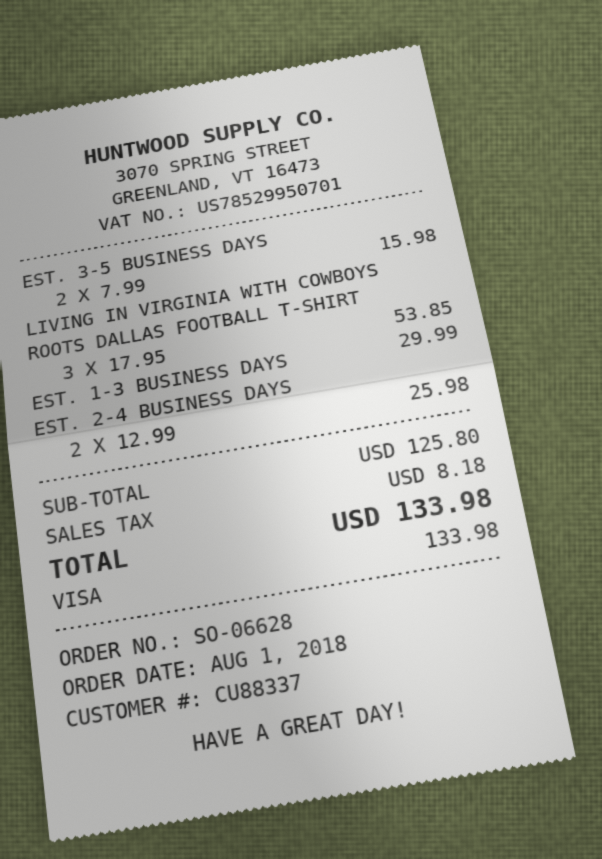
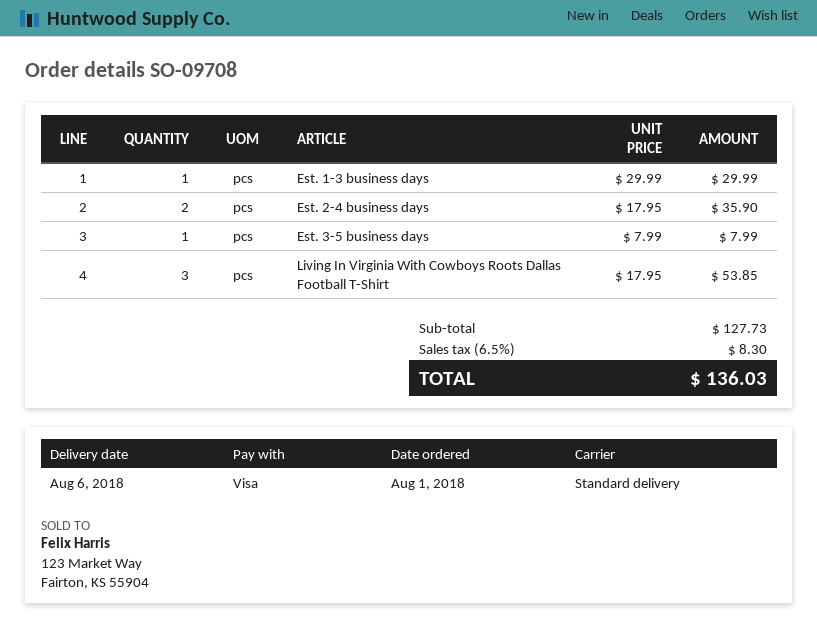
order number: SO-06628 -> SO-09708
EST. 3-5 BUSINESS DAYS: 2 x 7.99 = 15.98 -> 1 x 7.99 = 7.99
EST. 2-4 BUSINESS DAYS: 2 x 12.99 = 25.98 -> 2 x 17.95 = 35.90
subtotal: 125.80 -> 127.73
tax: 8.18 -> 8.30
total: 133.98 -> 136.03

